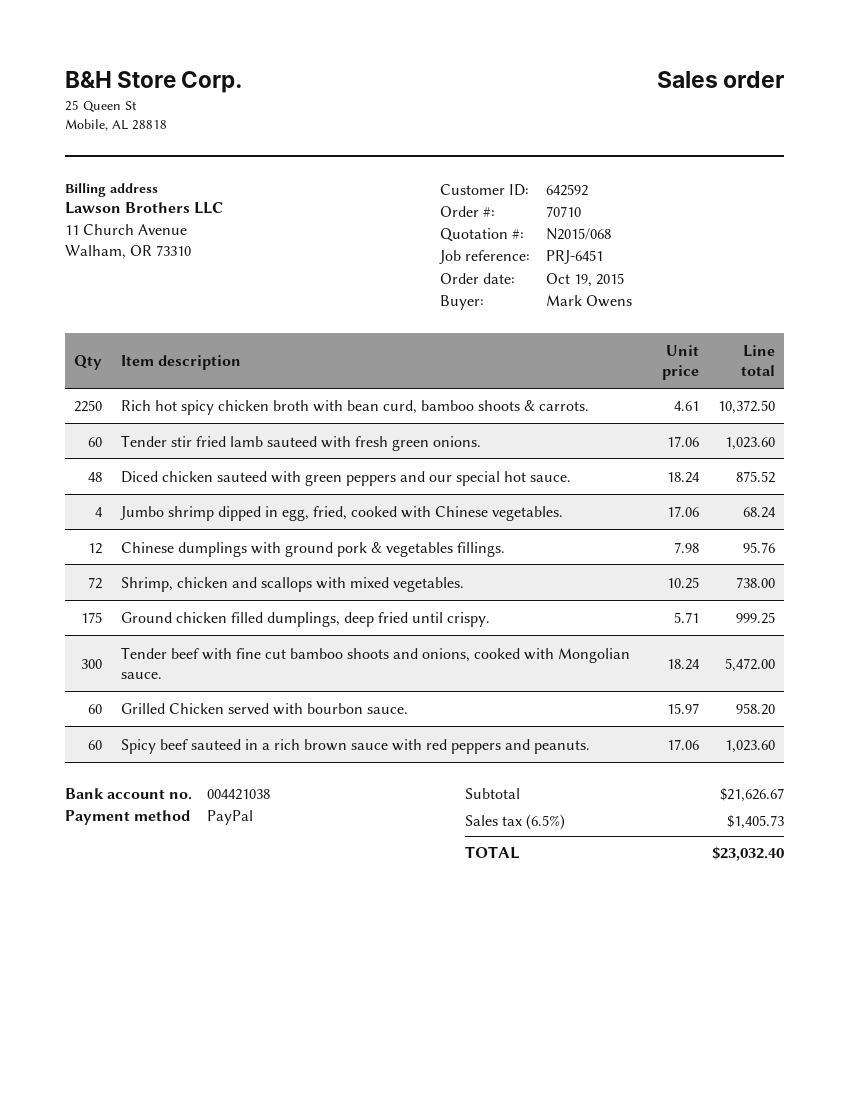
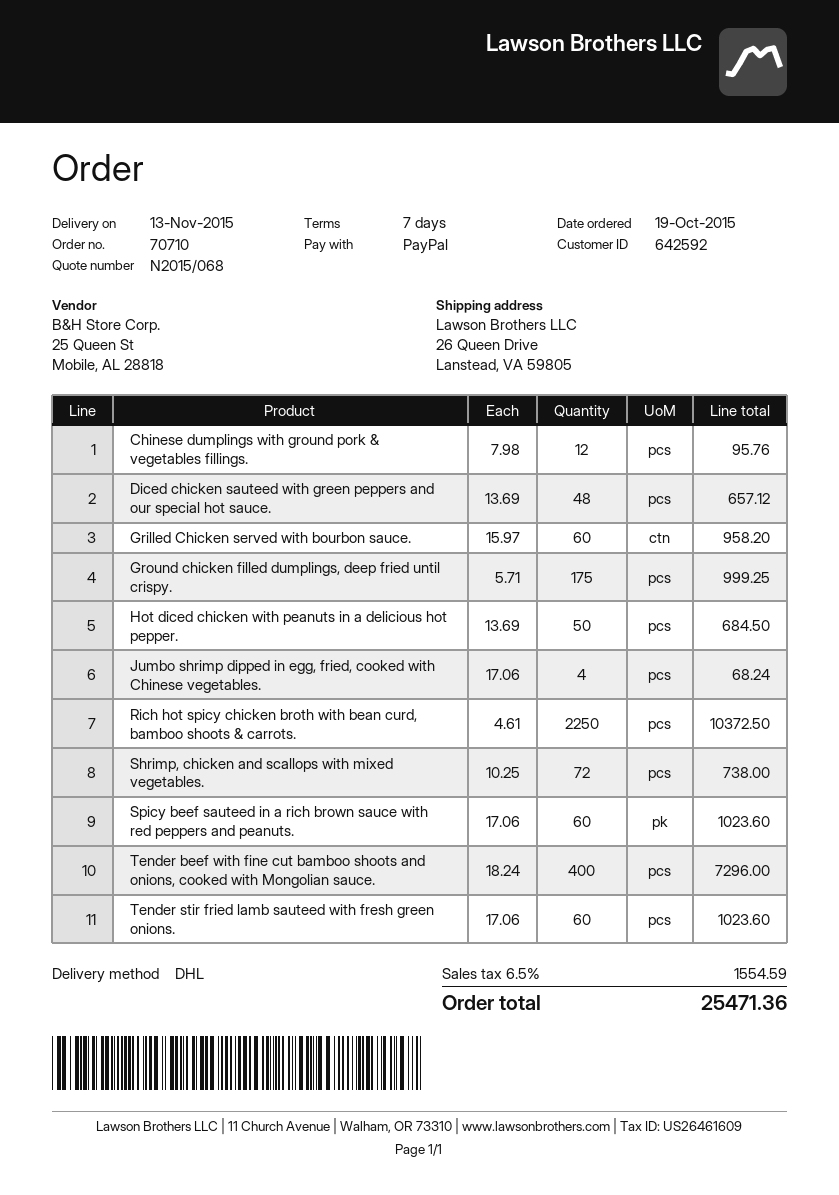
Diced chicken sauteed with green peppers and our special hot sauce.: 48 x 18.24 = 875.52 -> 48 x 13.69 = 657.12
Tender beef with fine cut bamboo shoots and onions, cooked with Mongolian sauce.: 300 x 18.24 = 5472.00 -> 400 x 18.24 = 7296.00
Hot diced chicken with peanuts in a delicious hot pepper.: none -> 50 x 13.69 = 684.50
tax: 6.5% = 1405.73 -> 6.5% = 1554.59
total: 23032.40 -> 25471.36

